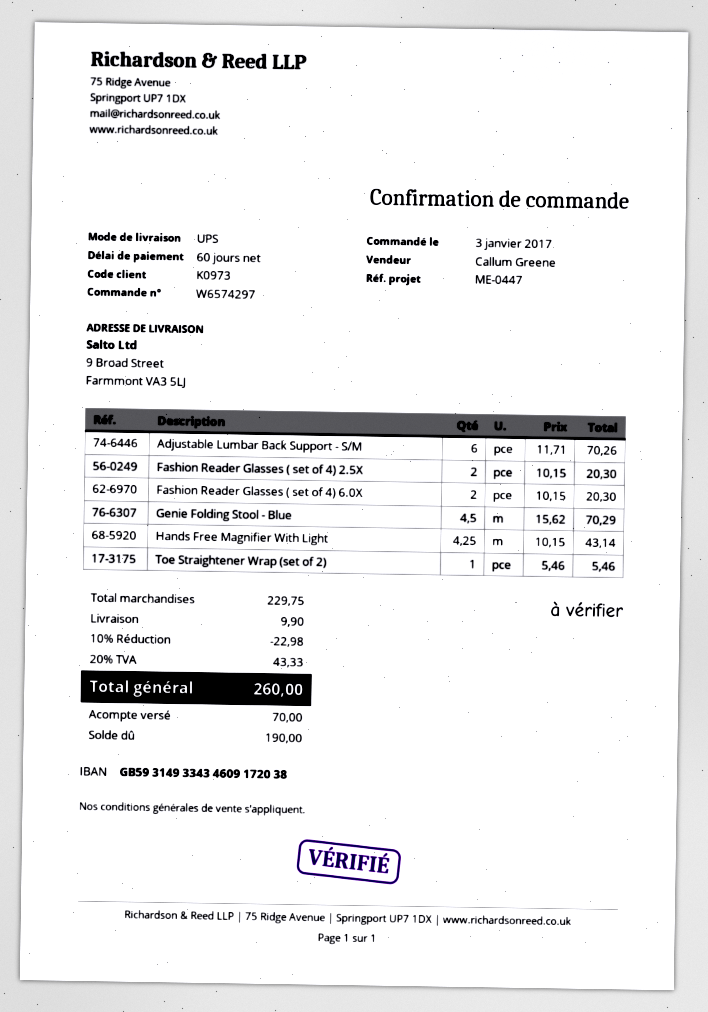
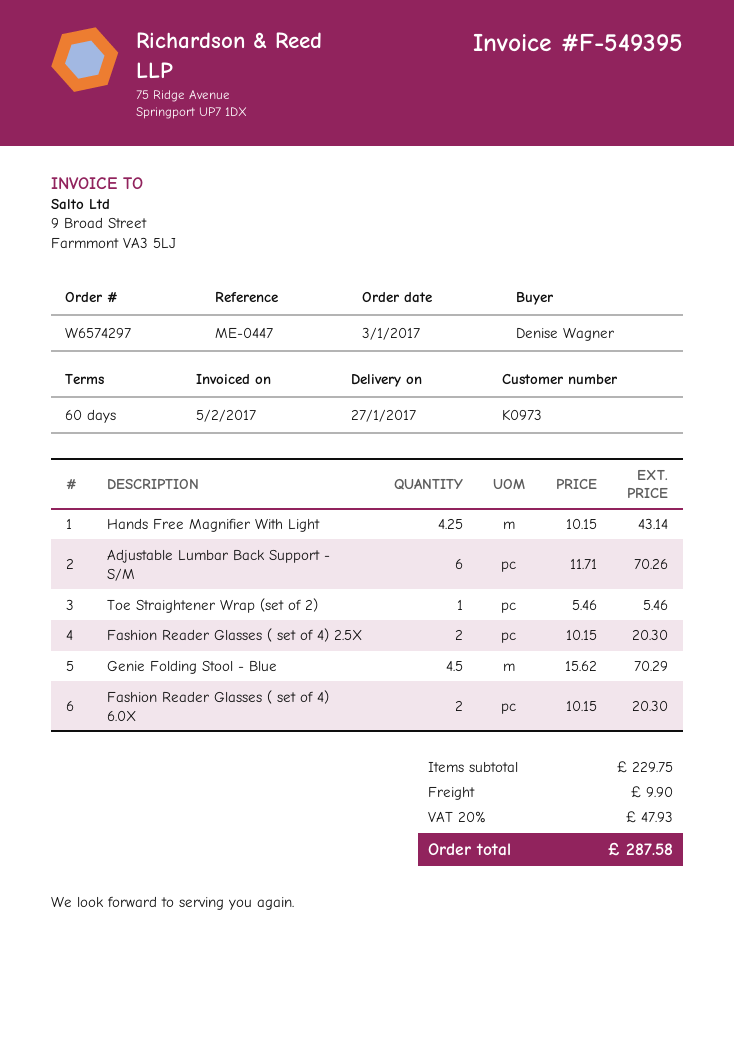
discount: 10% = 22.98 -> none
tax: 20% = 43.33 -> 20% = 47.93
total: 260.00 -> 287.58

